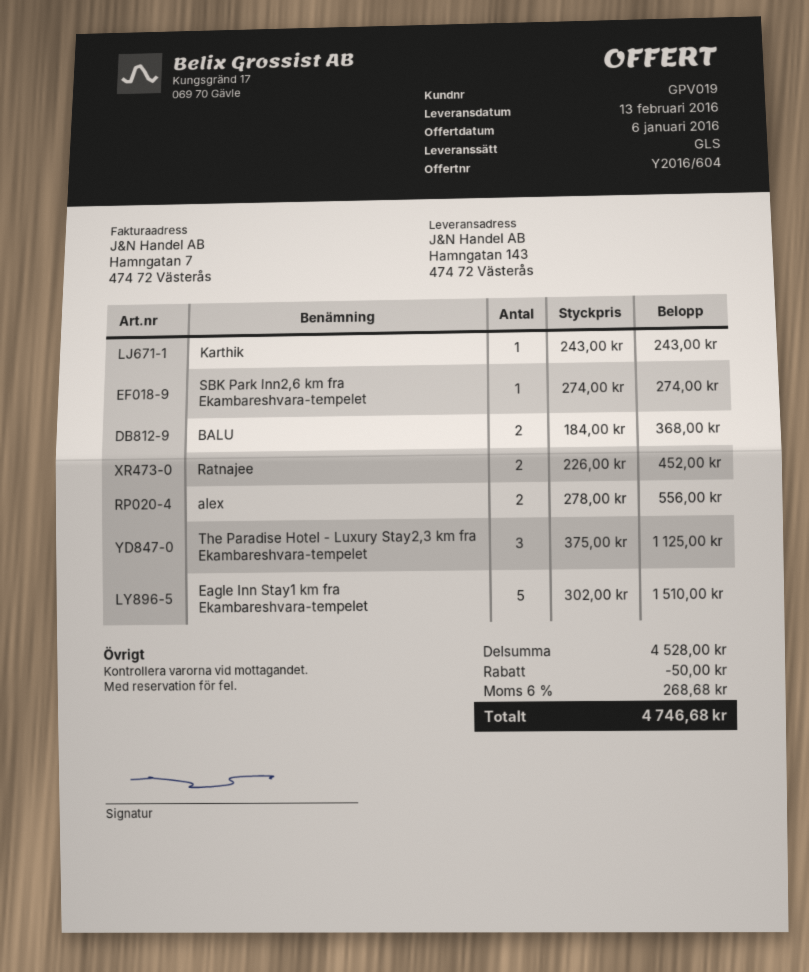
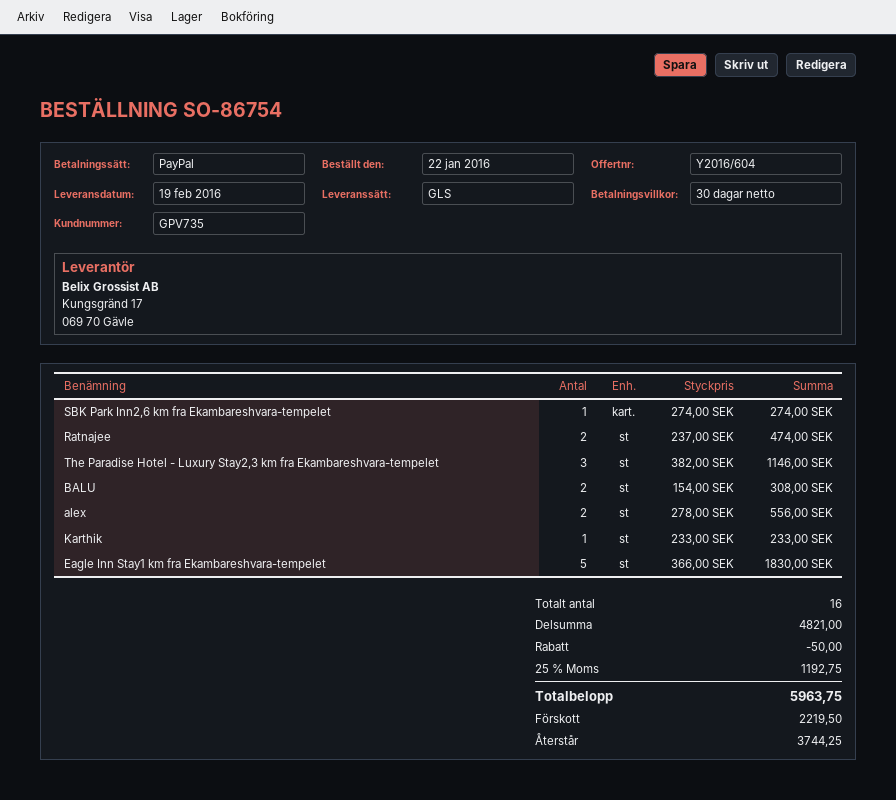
delivery date: 2016-02-13 -> 2016-02-19
customer number: GPV019 -> GPV735
Karthik: 1 x 243.00 = 243.00 -> 1 x 233.00 = 233.00
BALU: 2 x 184.00 = 368.00 -> 2 x 154.00 = 308.00
Ratnajee: 2 x 226.00 = 452.00 -> 2 x 237.00 = 474.00
The Paradise Hotel - Luxury Stay2,3 km fra Ekambareshvara-tempelet: 3 x 375.00 = 1125.00 -> 3 x 382.00 = 1146.00
Eagle Inn Stay1 km fra Ekambareshvara-tempelet: 5 x 302.00 = 1510.00 -> 5 x 366.00 = 1830.00
subtotal: 4528.00 -> 4821.00
tax: 6% = 268.68 -> 25% = 1192.75
total: 4746.68 -> 5963.75

